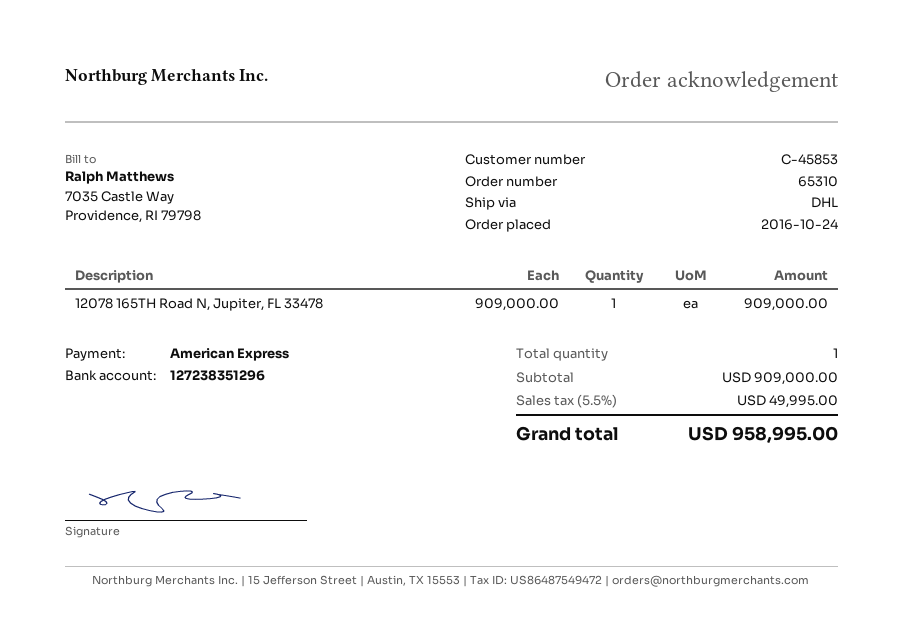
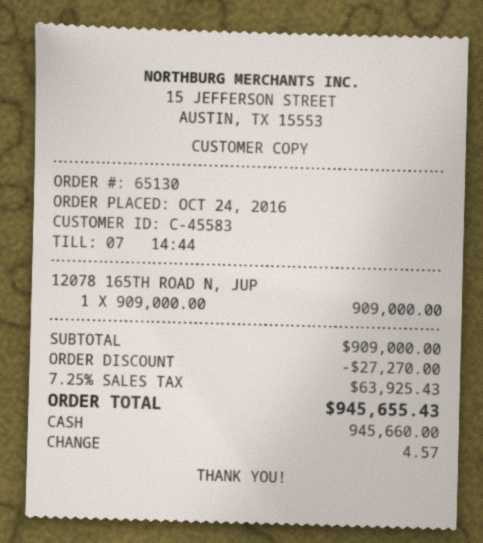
order number: 65310 -> 65130
customer number: C-45853 -> C-45583
payment method: American Express -> cash
discount: none -> 27270.00
tax: 5.5% = 49995.00 -> 7.25% = 63925.43
total: 958995.00 -> 945655.43

